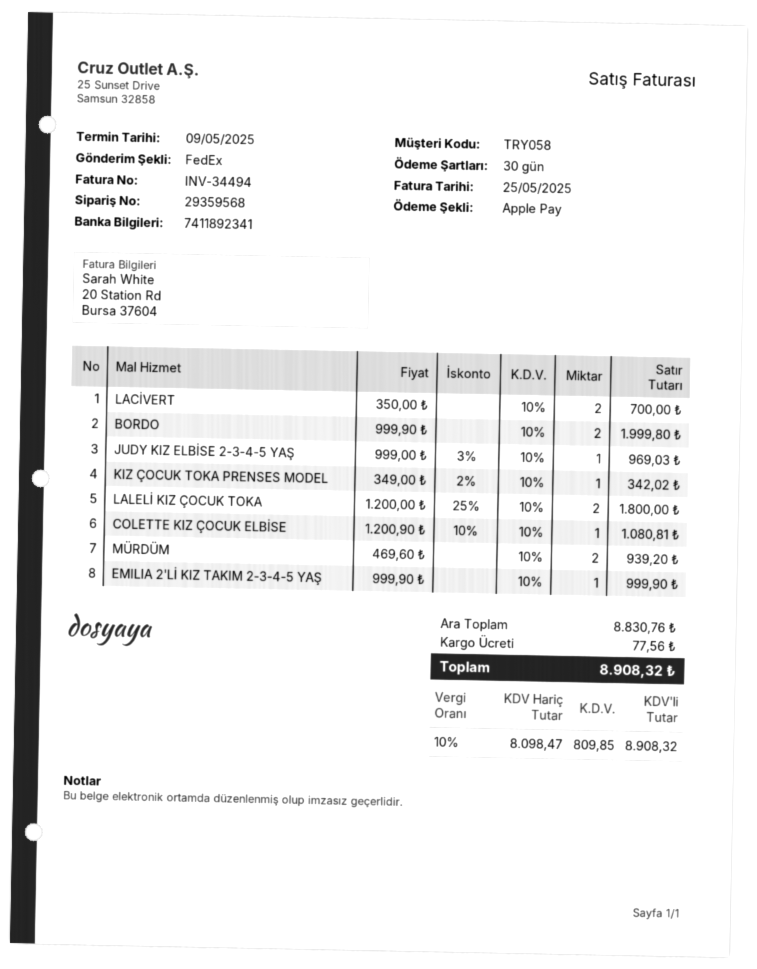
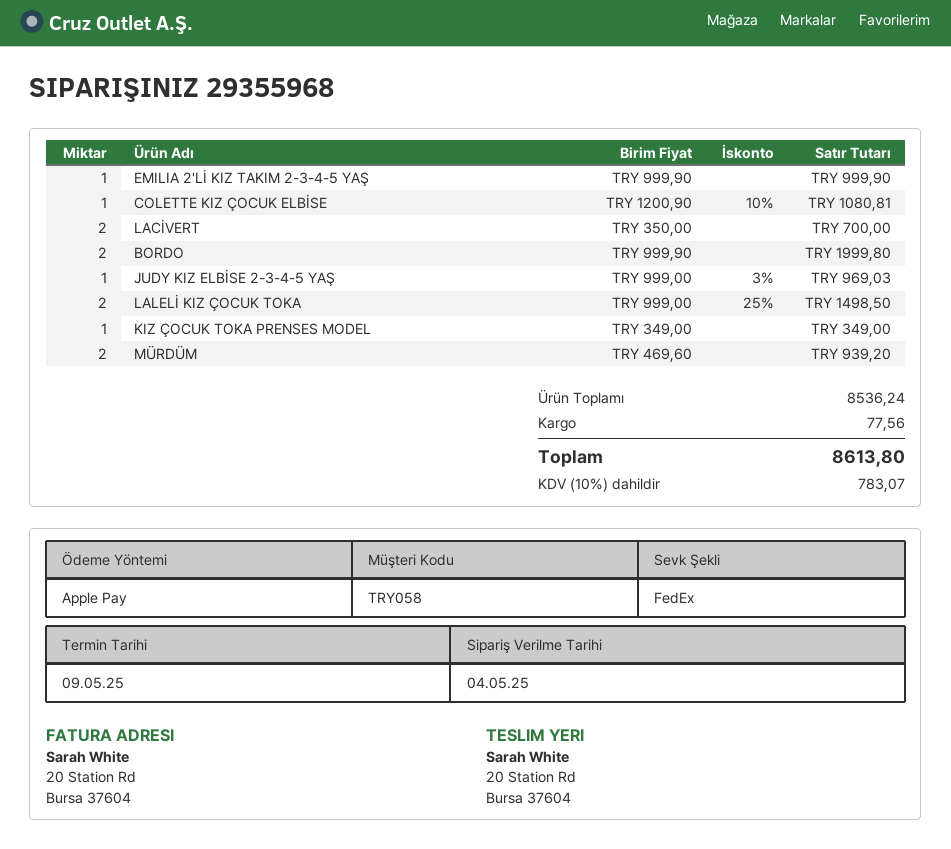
order number: 29359568 -> 29355968
KIZ ÇOCUK TOKA PRENSES MODEL: 1 x 349.00 - 2% = 342.02 -> 1 x 349.00 = 349.00
LALELİ KIZ ÇOCUK TOKA: 2 x 1200.00 - 25% = 1800.00 -> 2 x 999.00 - 25% = 1498.50
subtotal: 8830.76 -> 8536.24
tax: 10% = 809.85 -> 10% = 783.07
total: 8908.32 -> 8613.80

